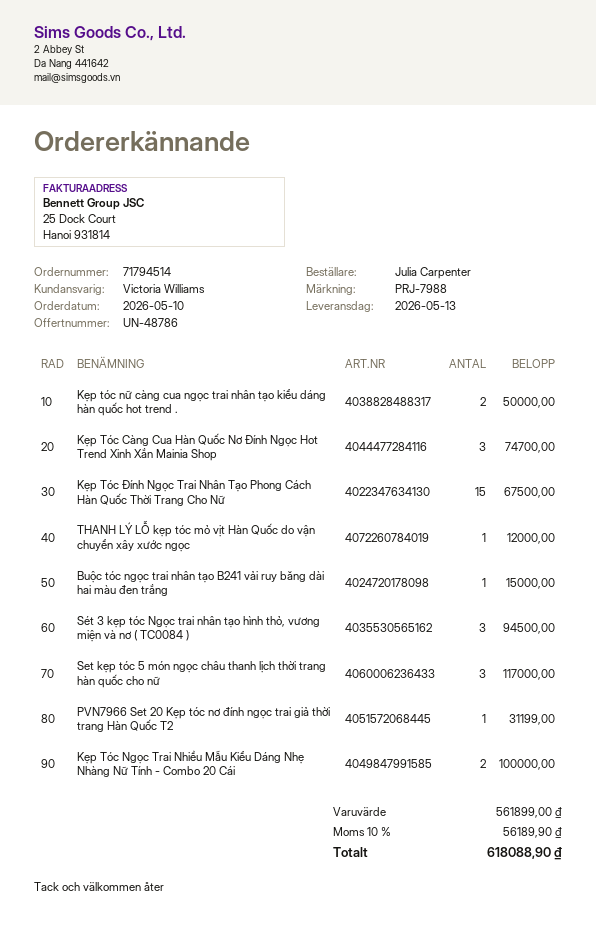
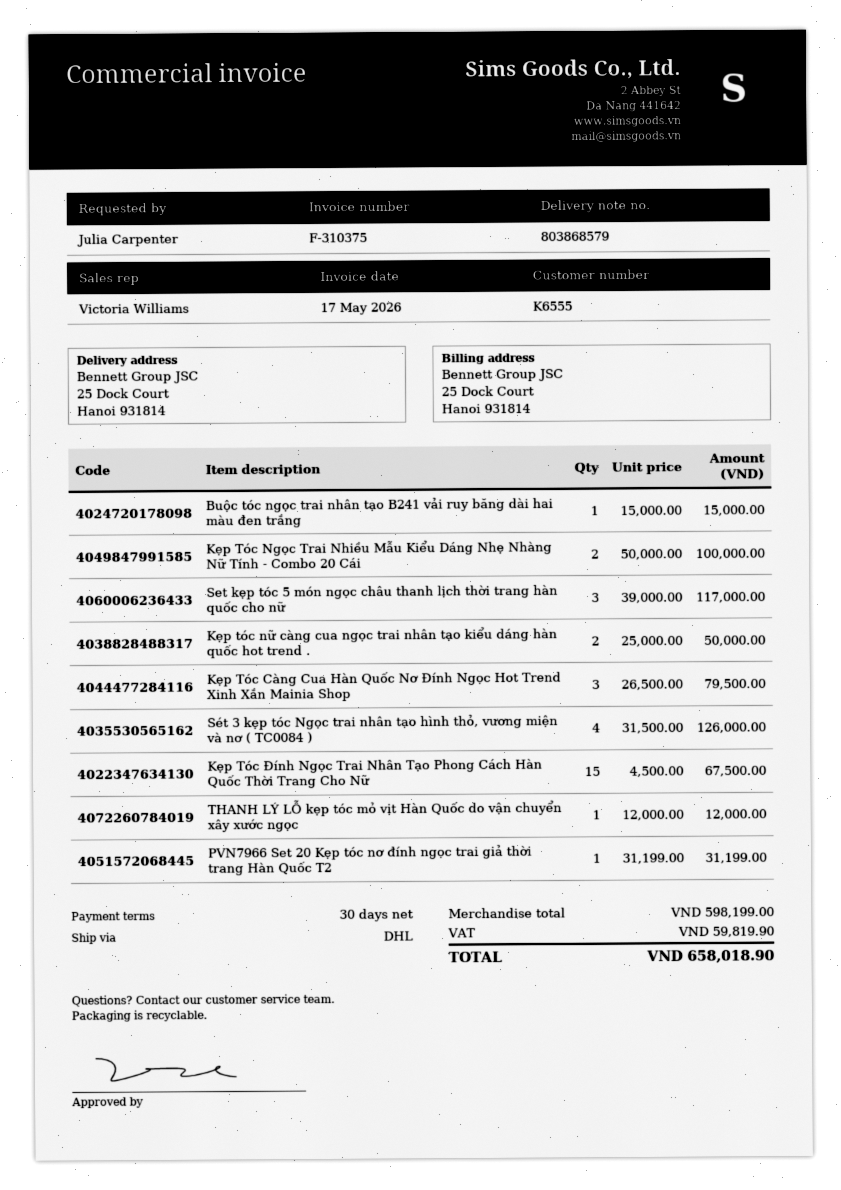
Kẹp Tóc Càng Cua Hàn Quốc Nơ Đính Ngọc Hot Trend Xinh Xắn Mainia Shop: 3 for 74700.00 -> 3 for 79500.00
Sét 3 kẹp tóc Ngọc trai nhân tạo hình thỏ, vương miện và nơ ( TC0084 ): 3 for 94500.00 -> 4 for 126000.00
subtotal: 561899.00 -> 598199.00
tax: 56189.90 -> 59819.90
total: 618088.90 -> 658018.90

